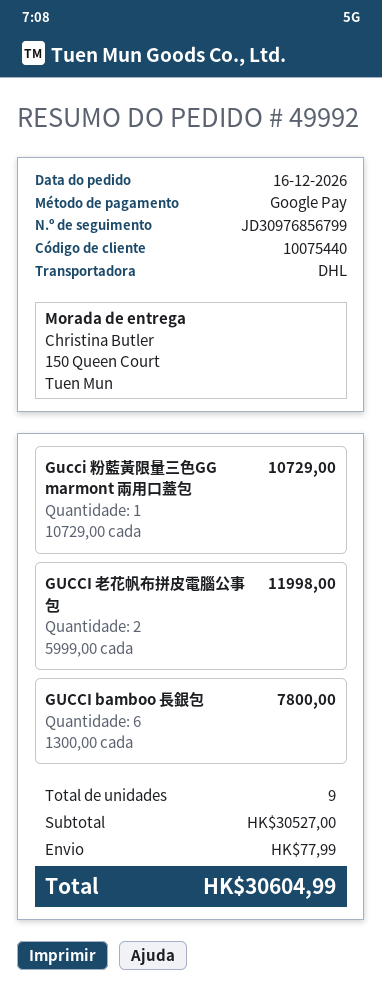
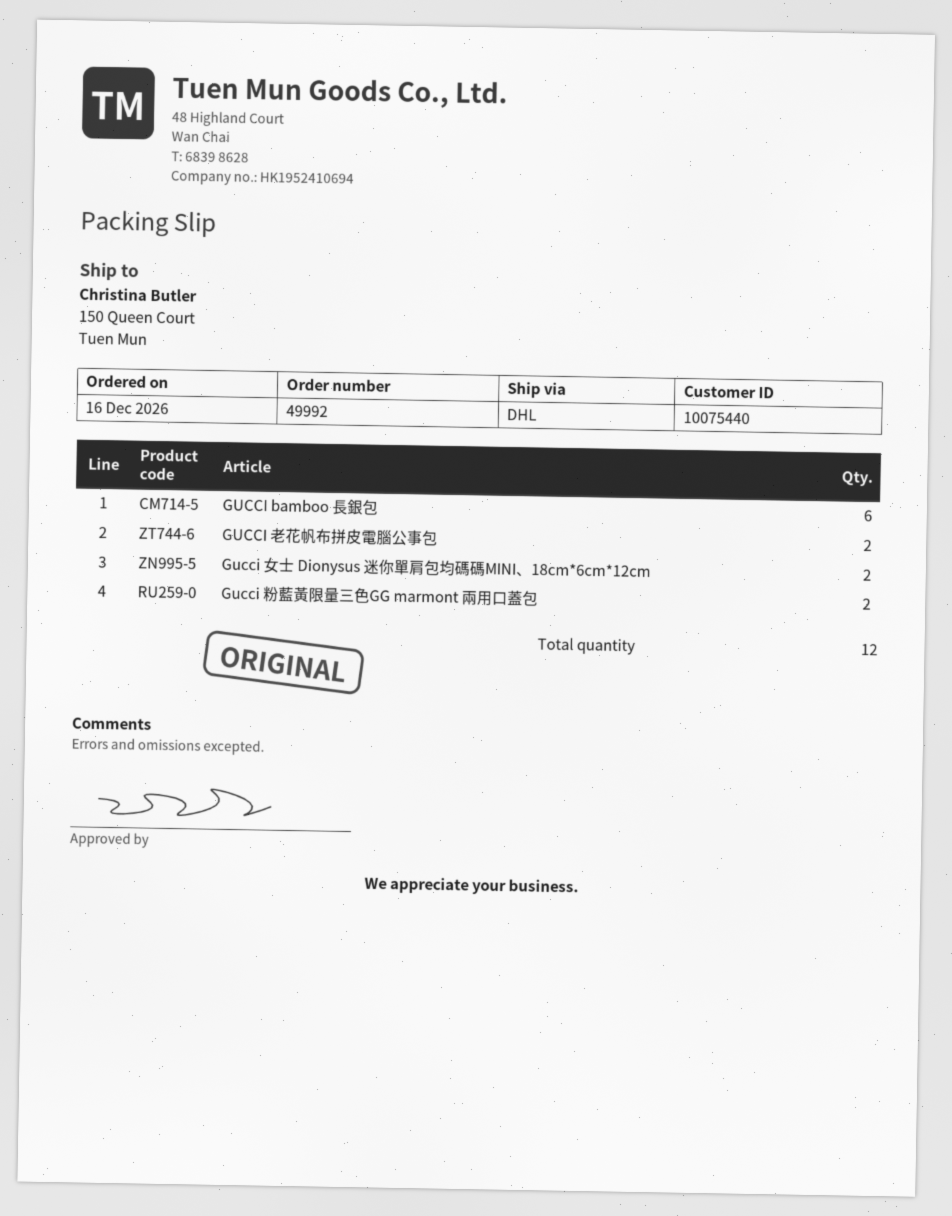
Gucci 粉藍黃限量三色GG marmont 兩用口蓋包: 1 -> 2
Gucci 女士 Dionysus 迷你單肩包均碼碼MINI、18cm*6cm*12cm: none -> 2
total quantity: 9 -> 12

